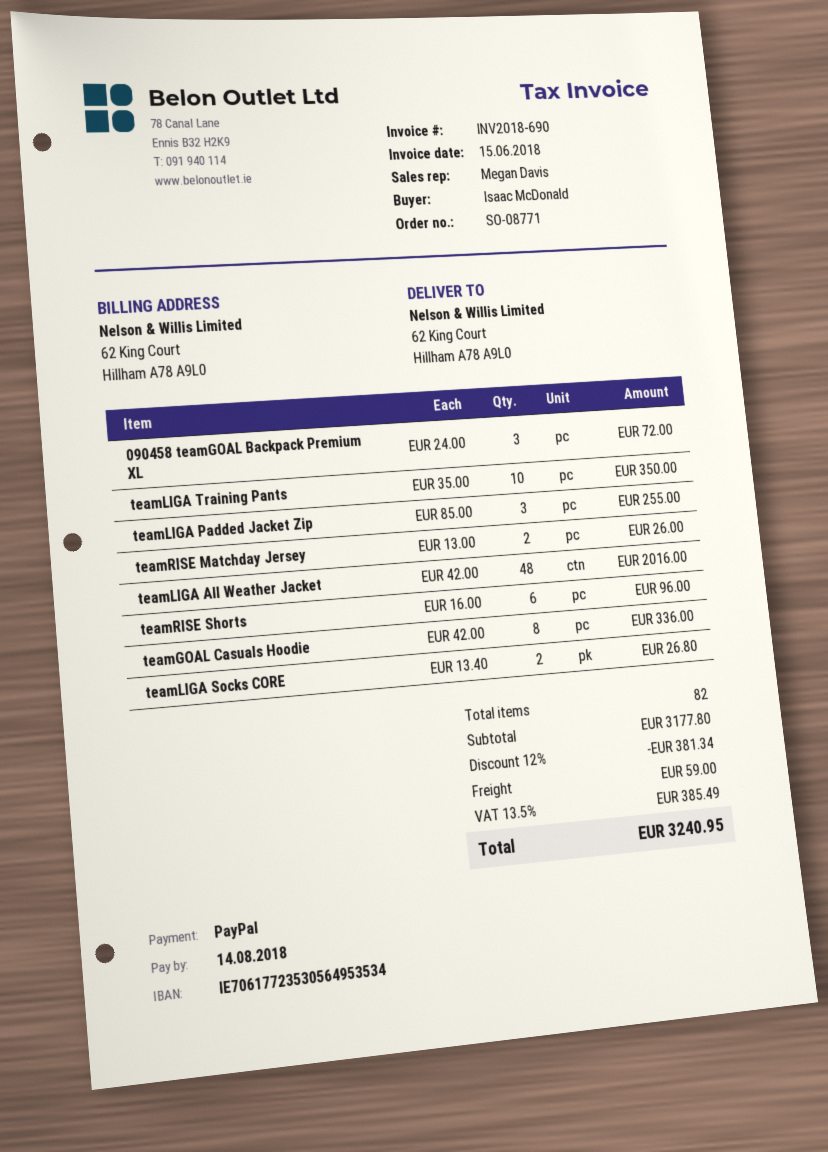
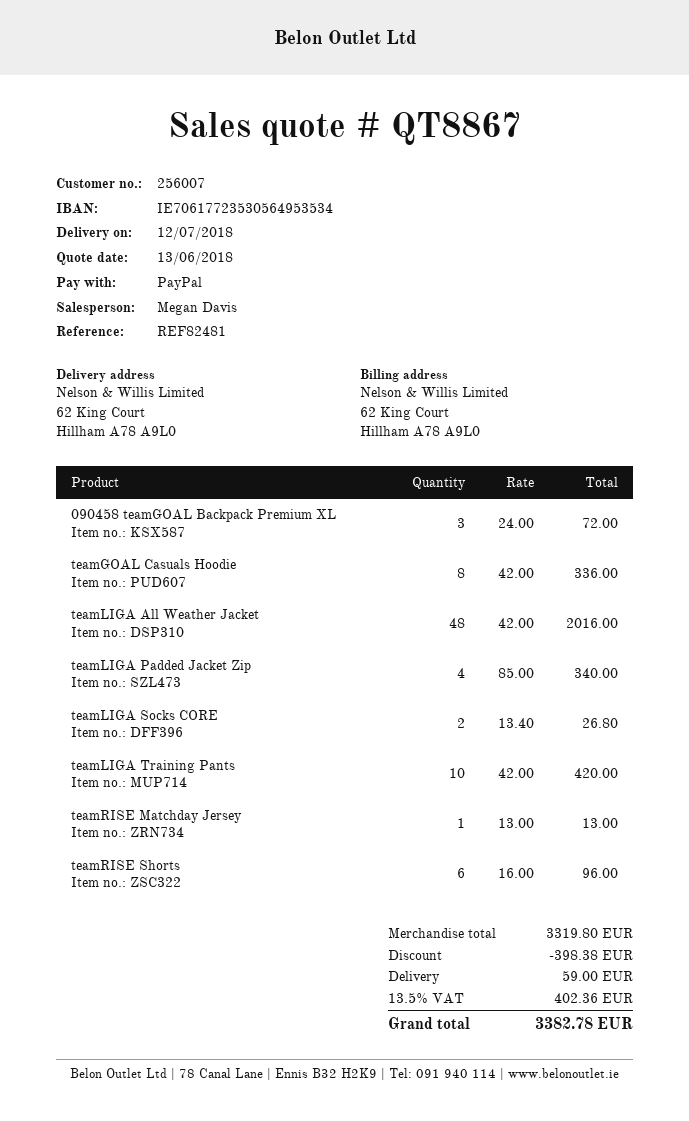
teamLIGA Training Pants: 10 x 35.00 = 350.00 -> 10 x 42.00 = 420.00
teamLIGA Padded Jacket Zip: 3 x 85.00 = 255.00 -> 4 x 85.00 = 340.00
teamRISE Matchday Jersey: 2 x 13.00 = 26.00 -> 1 x 13.00 = 13.00
subtotal: 3177.80 -> 3319.80
discount: 381.34 -> 398.38
tax: 13.5% = 385.49 -> 13.5% = 402.36
total: 3240.95 -> 3382.78

